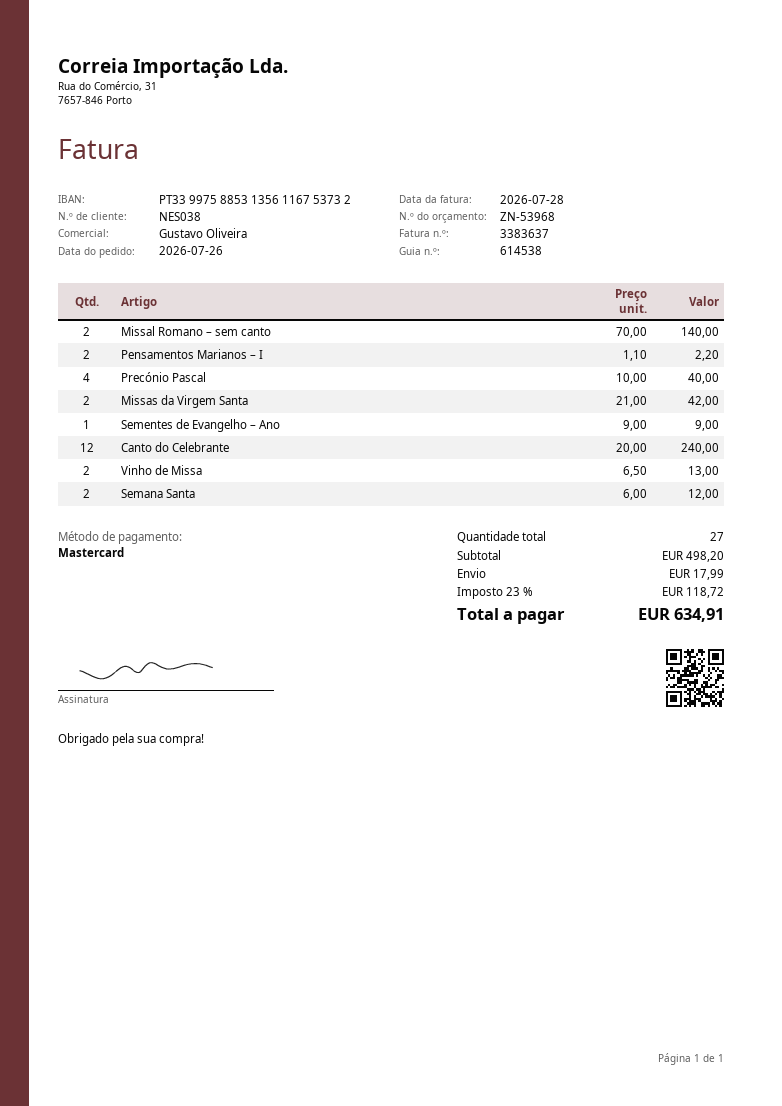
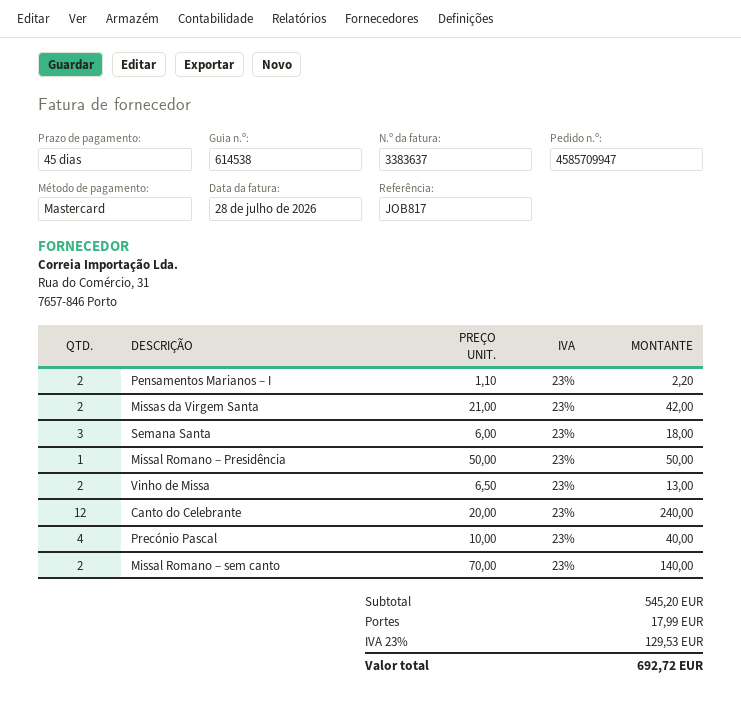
Sementes de Evangelho – Ano: 1 x 9.00 = 9.00 -> none
Semana Santa: 2 x 6.00 = 12.00 -> 3 x 6.00 = 18.00
Missal Romano – Presidência: none -> 1 x 50.00 = 50.00
subtotal: 498.20 -> 545.20
tax: 23% = 118.72 -> 23% = 129.53
total: 634.91 -> 692.72

